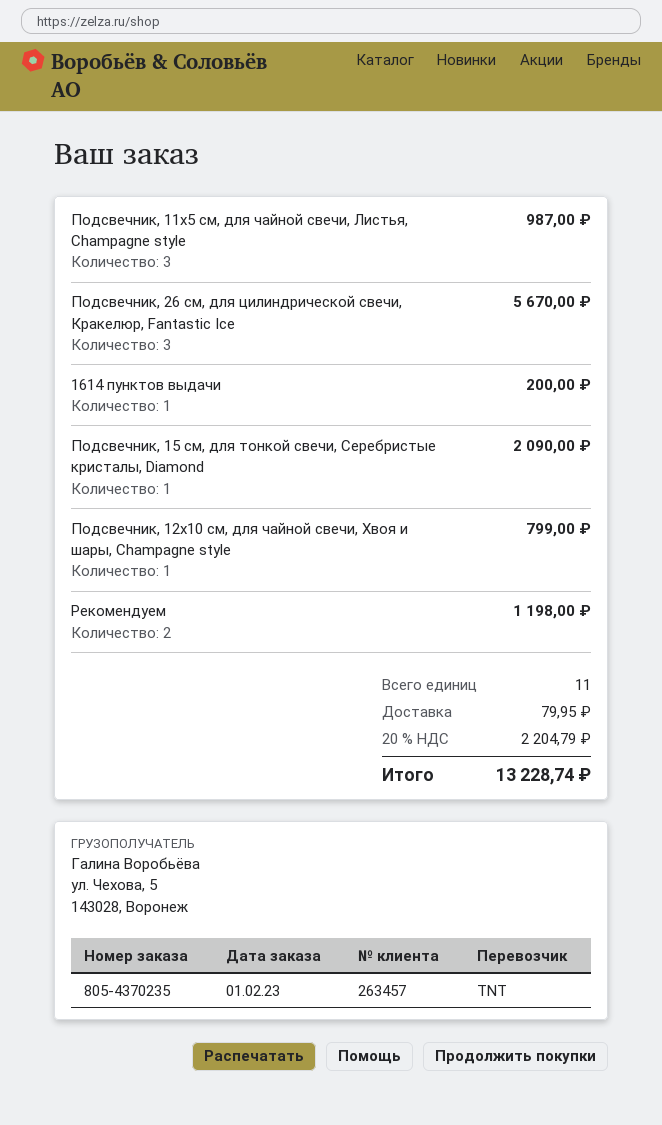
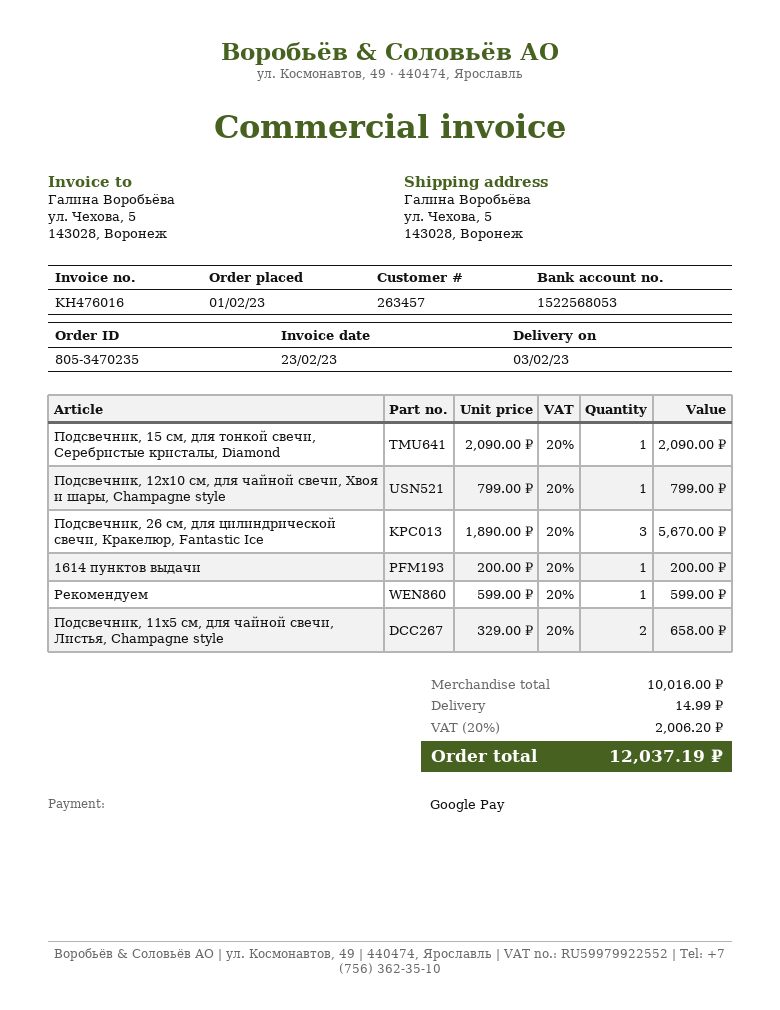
order number: 805-4370235 -> 805-3470235
Подсвечник, 11x5 см, для чайной свечи, Листья, Champagne style: 3 for 987.00 -> 2 for 658.00
Рекомендуем: 2 for 1198.00 -> 1 for 599.00
shipping: 79.95 -> 14.99
tax: 20% = 2204.79 -> 20% = 2006.20
total: 13228.74 -> 12037.19

